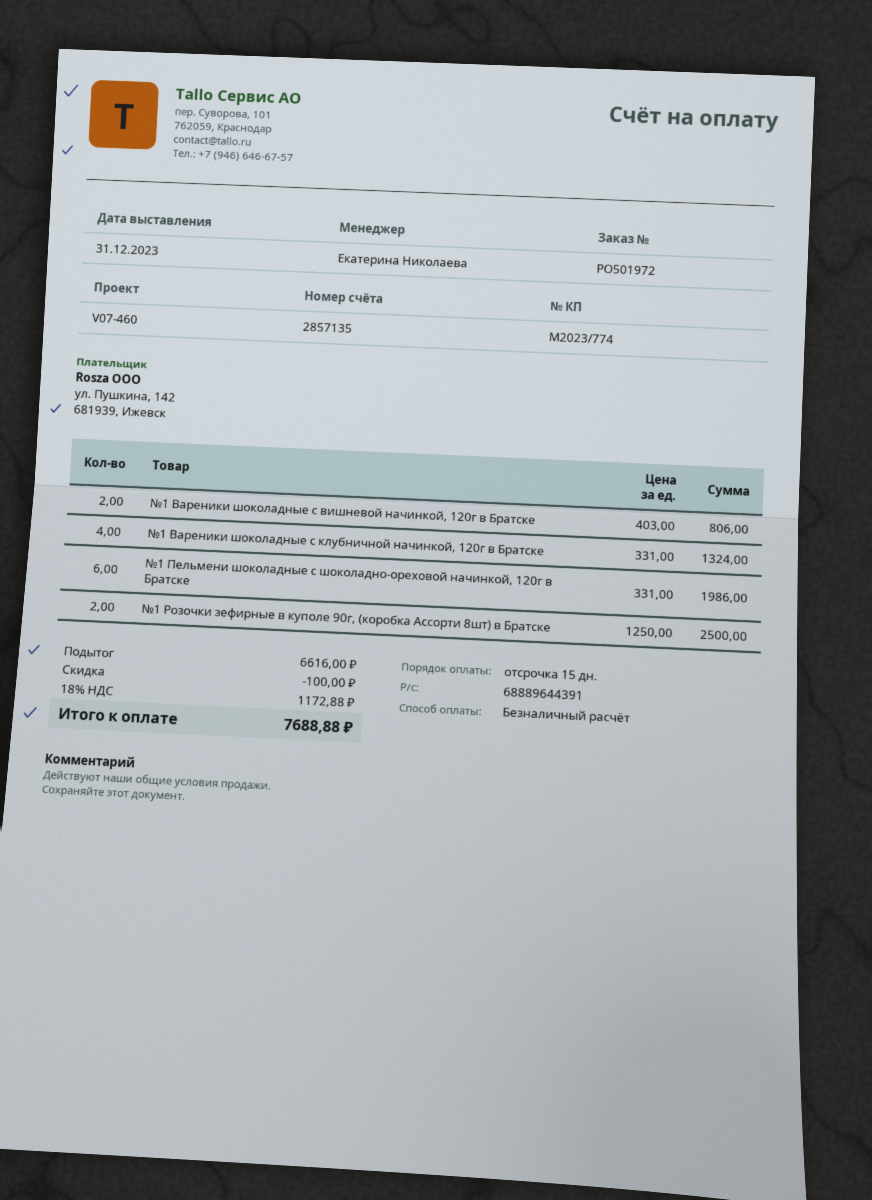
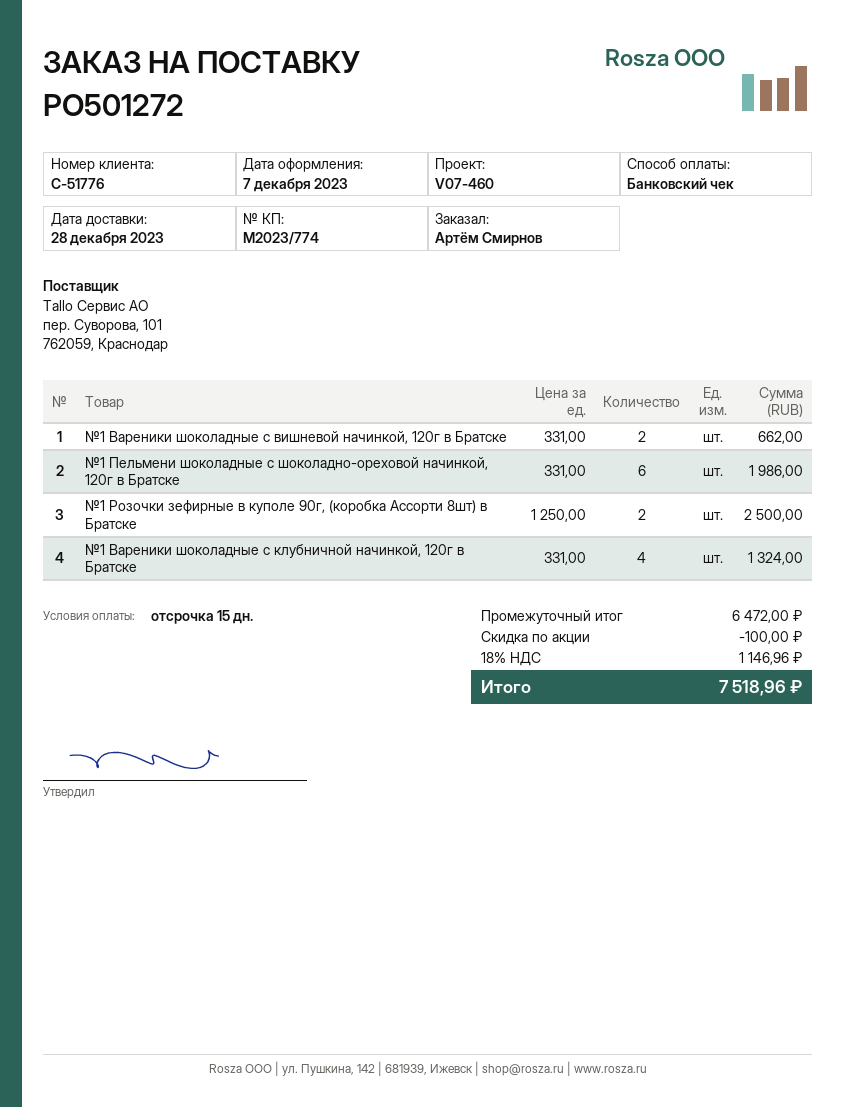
order number: PO501972 -> PO501272
payment method: bank transfer -> cheque
№1 Вареники шоколадные с вишневой начинкой, 120г в Братске: 2 x 403.00 = 806.00 -> 2 x 331.00 = 662.00
subtotal: 6616.00 -> 6472.00
tax: 18% = 1172.88 -> 18% = 1146.96
total: 7688.88 -> 7518.96

